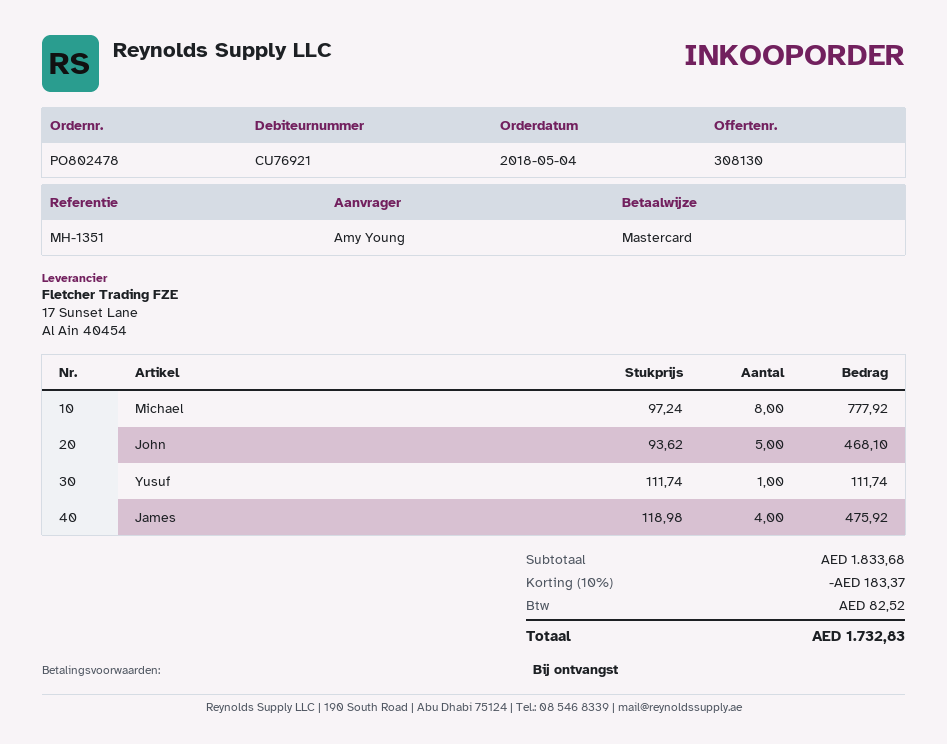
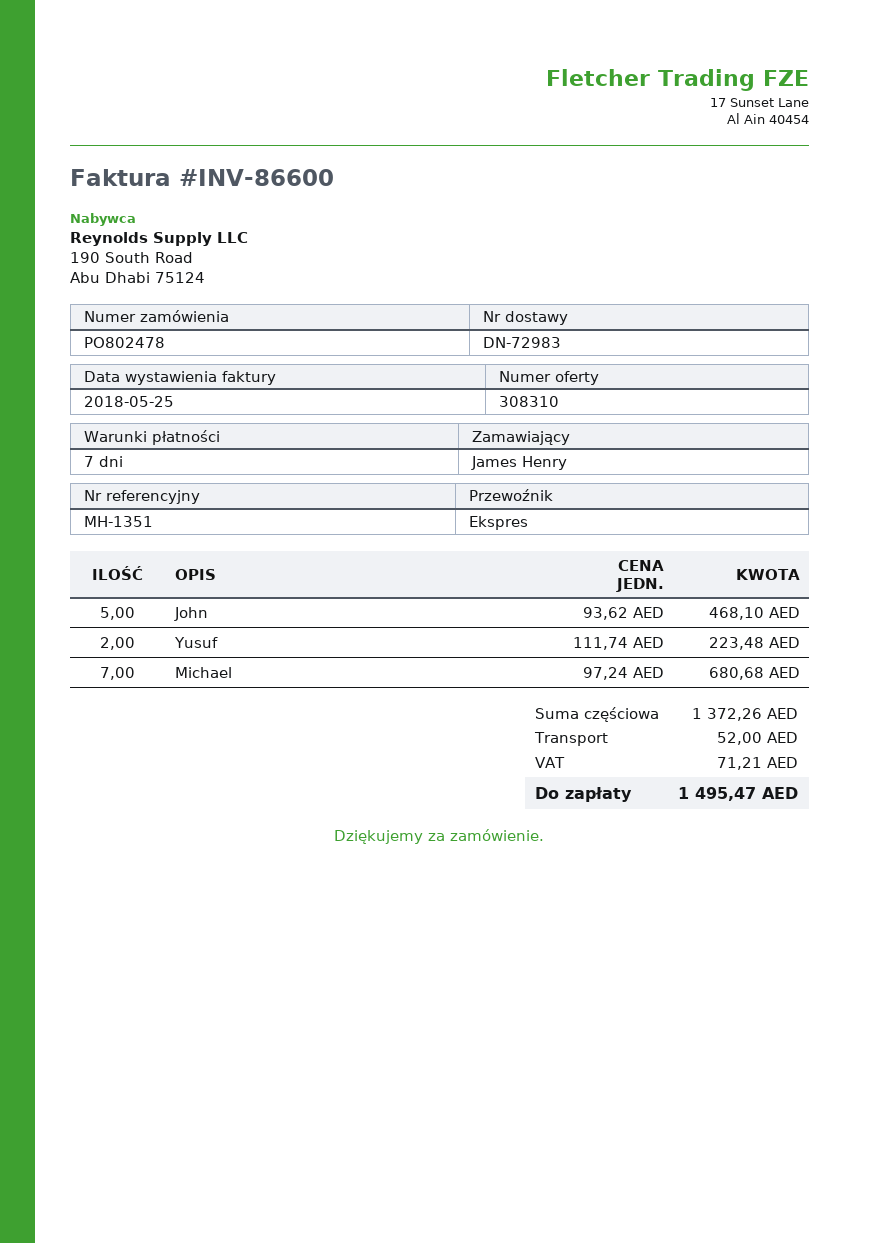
quote number: 308130 -> 308310
payment terms: on receipt -> 7 days
ordered by: Amy Young -> James Henry
Michael: 8 x 97.24 = 777.92 -> 7 x 97.24 = 680.68
Yusuf: 1 x 111.74 = 111.74 -> 2 x 111.74 = 223.48
James: 4 x 118.98 = 475.92 -> none
subtotal: 1833.68 -> 1372.26
discount: 10% = 183.37 -> none
shipping: none -> 52.00
tax: 82.52 -> 71.21
total: 1732.83 -> 1495.47

